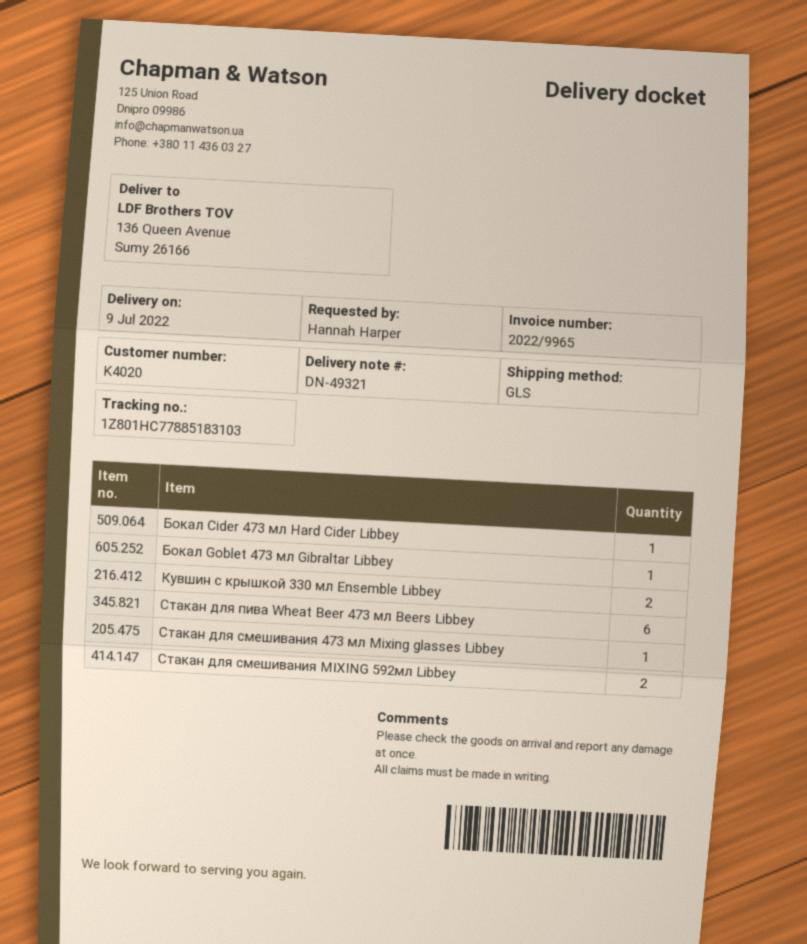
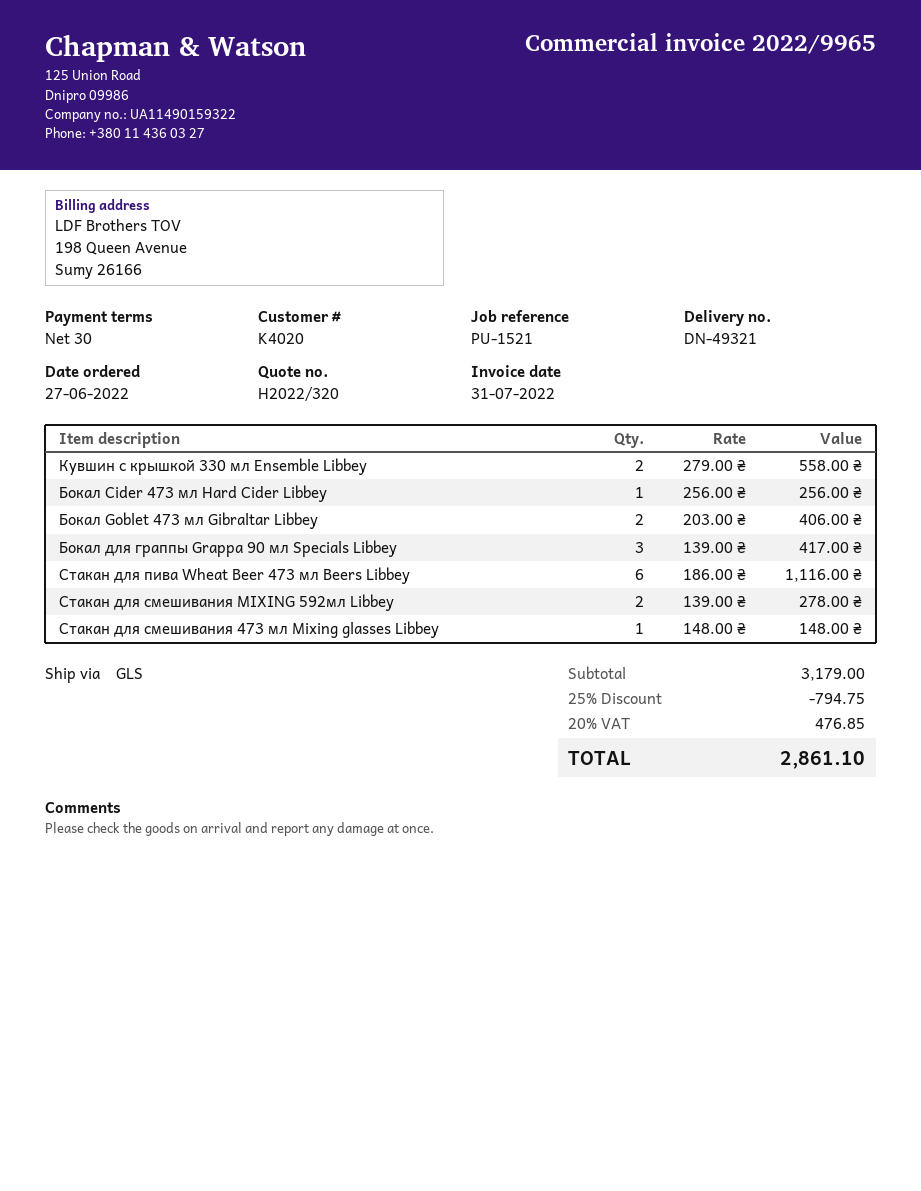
Бокал Goblet 473 мл Gibraltar Libbey: 1 -> 2
Бокал для граппы Grappa 90 мл Specials Libbey: none -> 3

